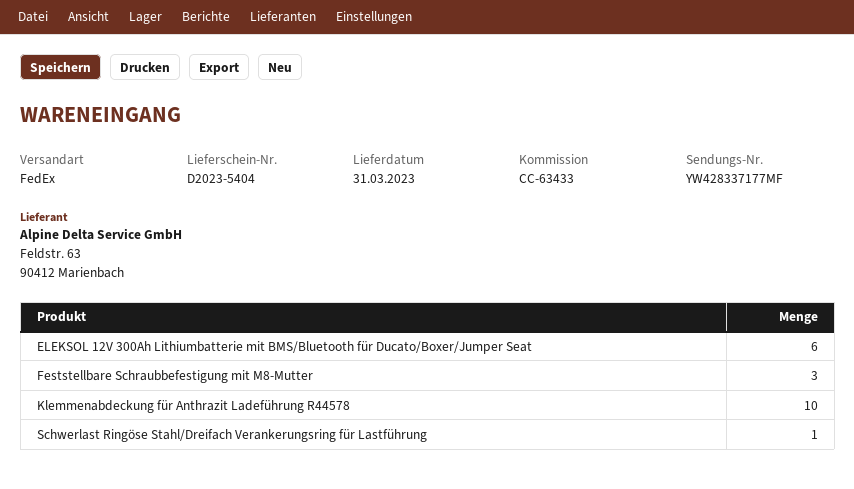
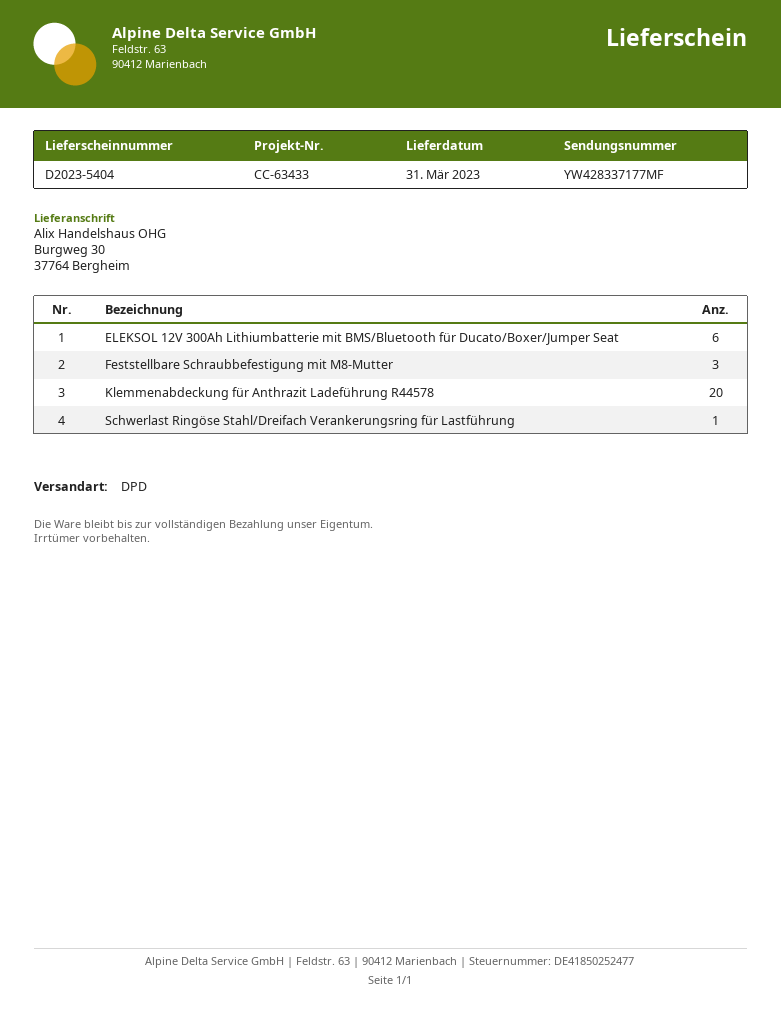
shipping method: FedEx -> DPD
Klemmenabdeckung für Anthrazit Ladeführung R44578: 10 -> 20

